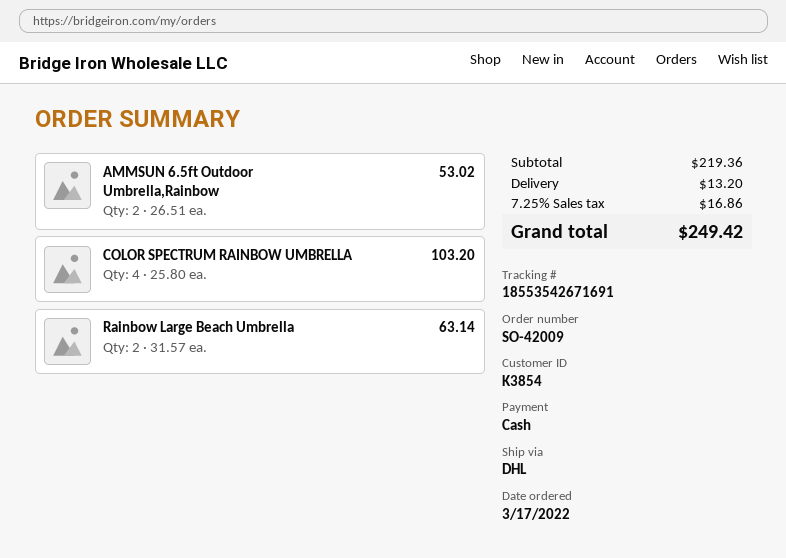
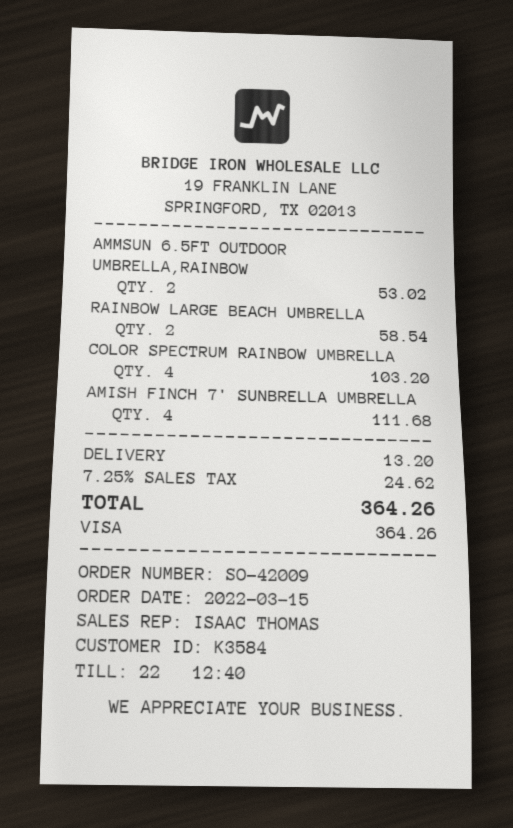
order date: 2022-03-17 -> 2022-03-15
customer number: K3854 -> K3584
payment method: cash -> Visa
Rainbow Large Beach Umbrella: 2 for 63.14 -> 2 for 58.54
AMISH FINCH 7' SUNBRELLA UMBRELLA: none -> 4 for 111.68
tax: 7.25% = 16.86 -> 7.25% = 24.62
total: 249.42 -> 364.26

